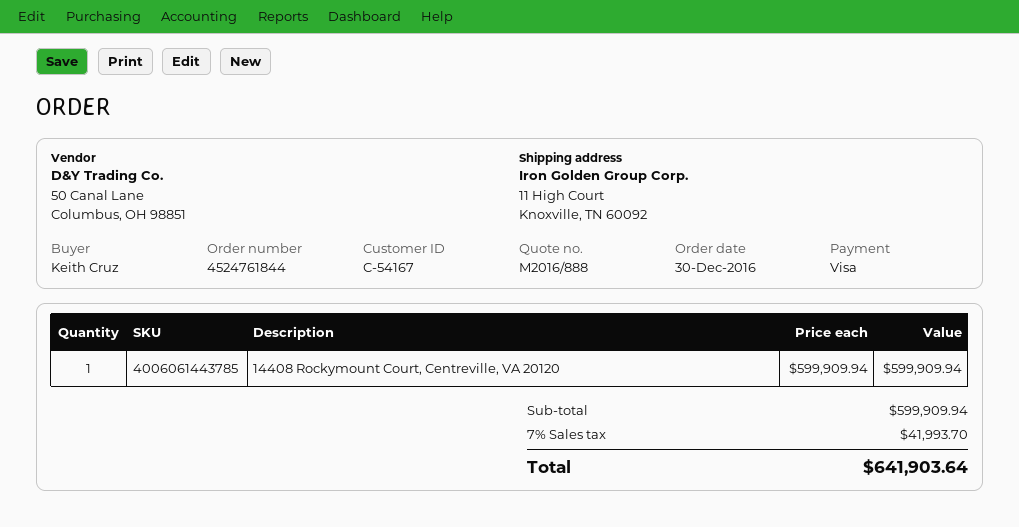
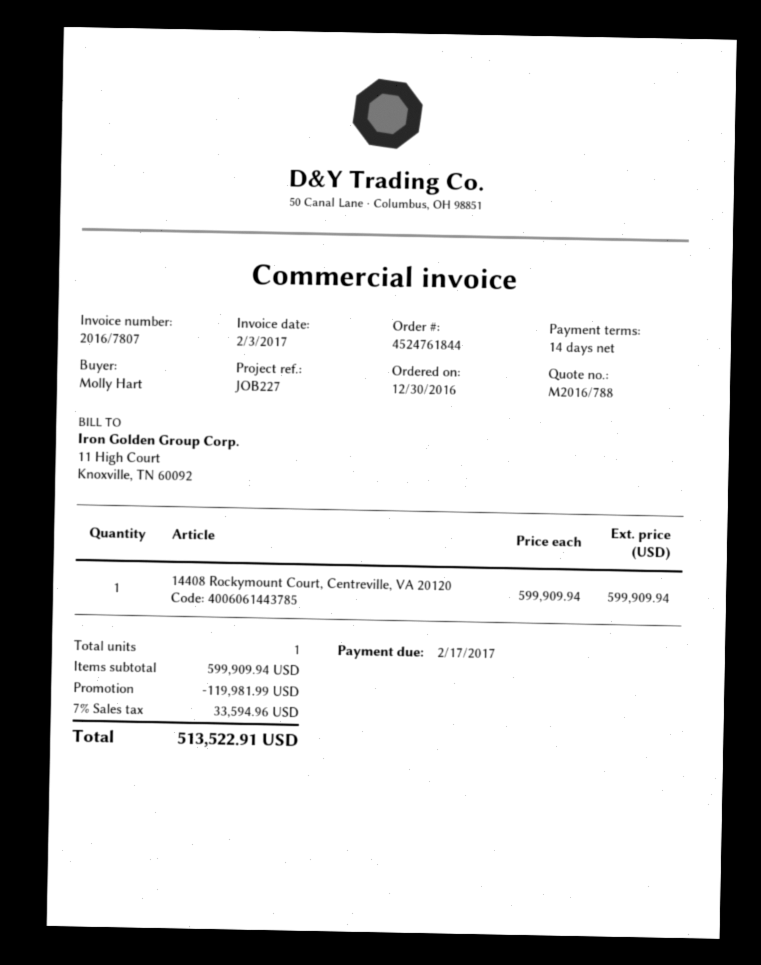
quote number: M2016/888 -> M2016/788
ordered by: Keith Cruz -> Molly Hart
discount: none -> 119981.99
tax: 7% = 41993.70 -> 7% = 33594.96
total: 641903.64 -> 513522.91

